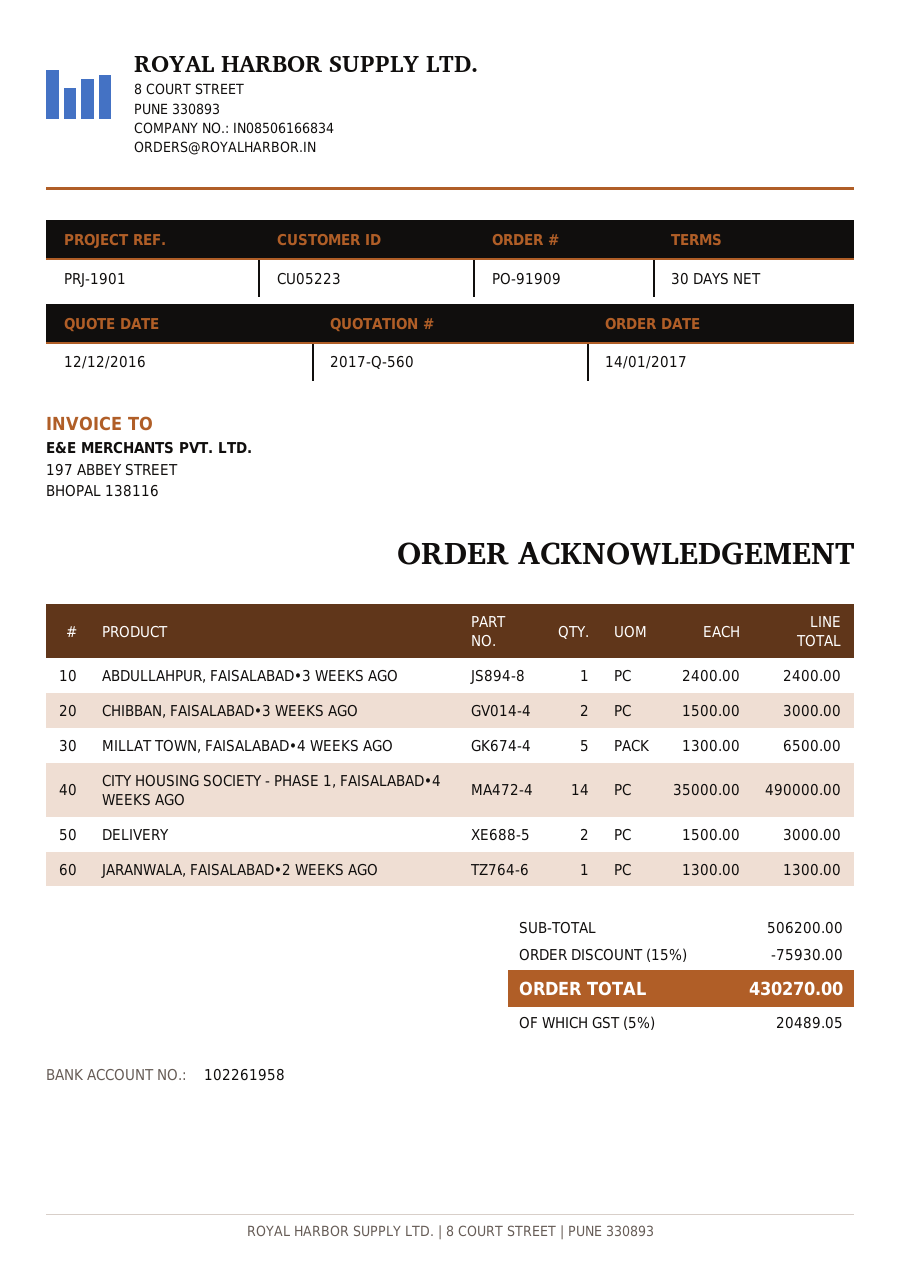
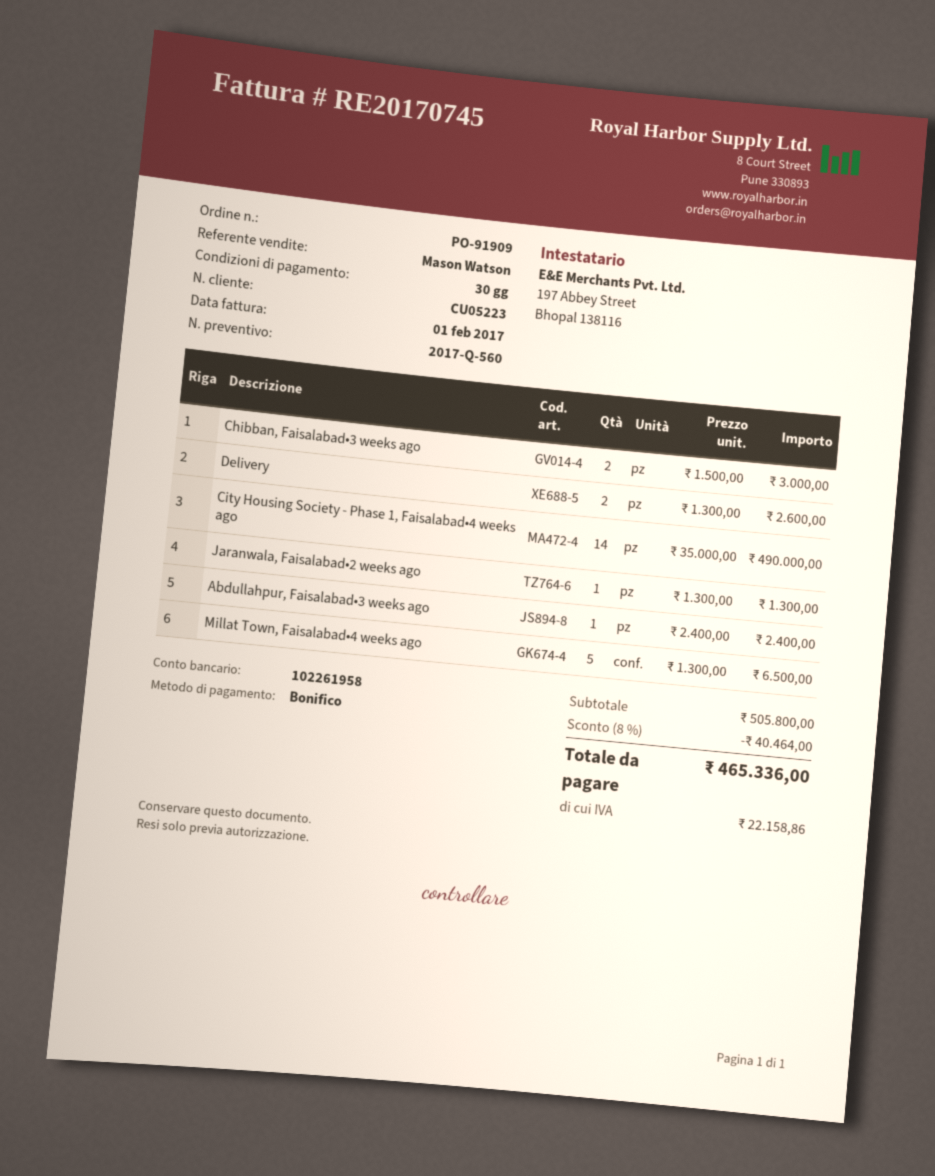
DELIVERY: 2 x 1500.00 = 3000.00 -> 2 x 1300.00 = 2600.00
subtotal: 506200.00 -> 505800.00
discount: 15% = 75930.00 -> 8% = 40464.00
tax: 20489.05 -> 22158.86
total: 430270.00 -> 465336.00

